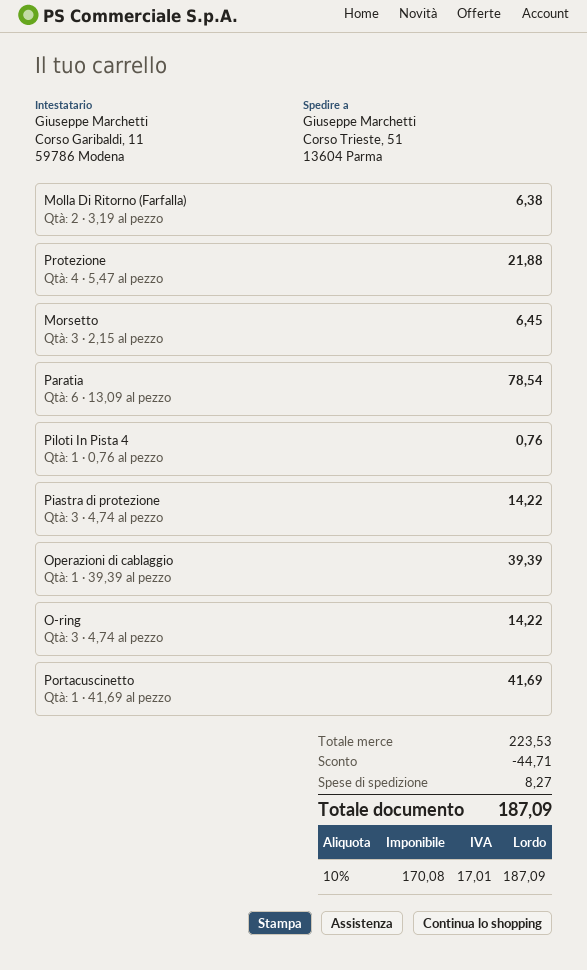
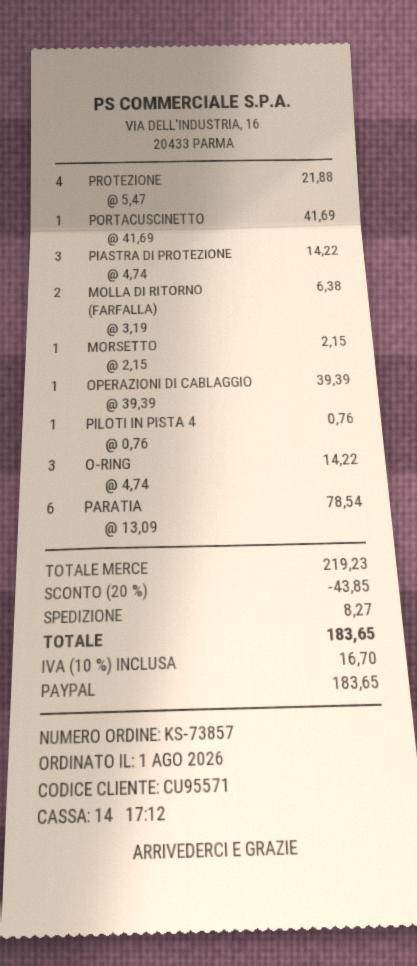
Morsetto: 3 x 2.15 = 6.45 -> 1 x 2.15 = 2.15
subtotal: 223.53 -> 219.23
discount: 44.71 -> 43.85
tax: 10% = 17.01 -> 10% = 16.70
total: 187.09 -> 183.65

